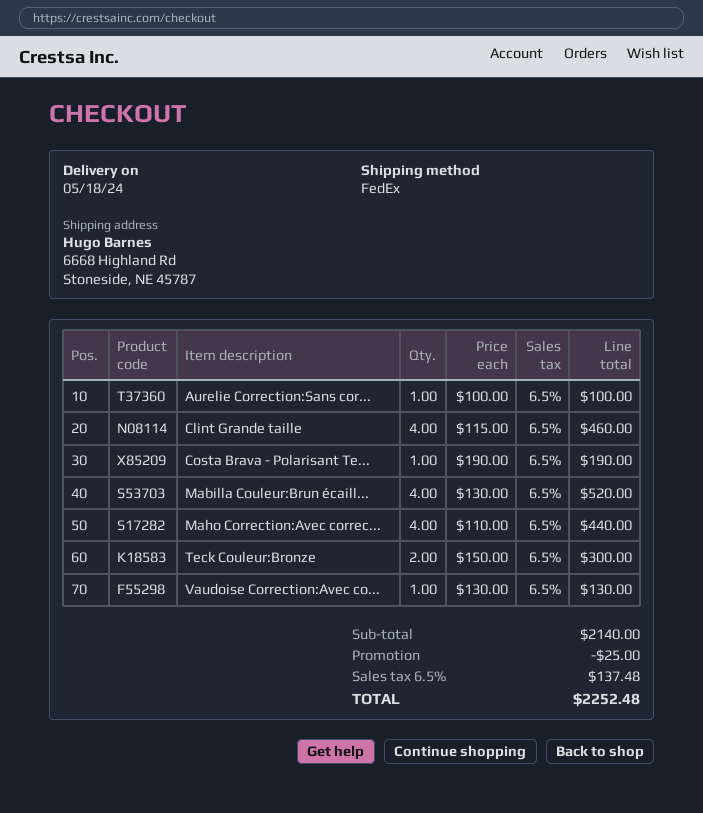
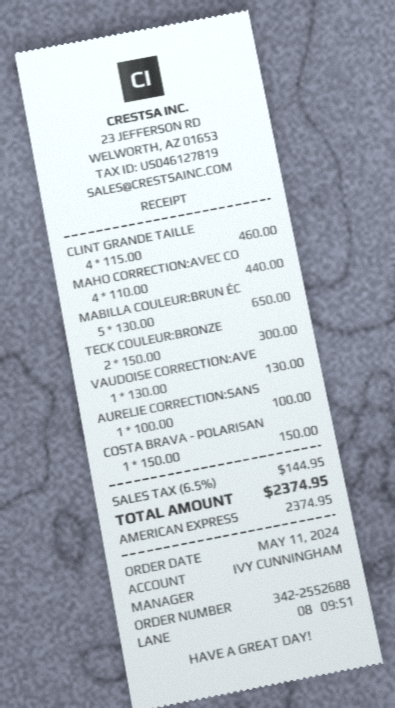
Costa Brava - Polarisant Te...: 1 x 190.00 = 190.00 -> 1 x 150.00 = 150.00
Mabilla Couleur:Brun écaill...: 4 x 130.00 = 520.00 -> 5 x 130.00 = 650.00
discount: 25.00 -> none
tax: 6.5% = 137.48 -> 6.5% = 144.95
total: 2252.48 -> 2374.95

